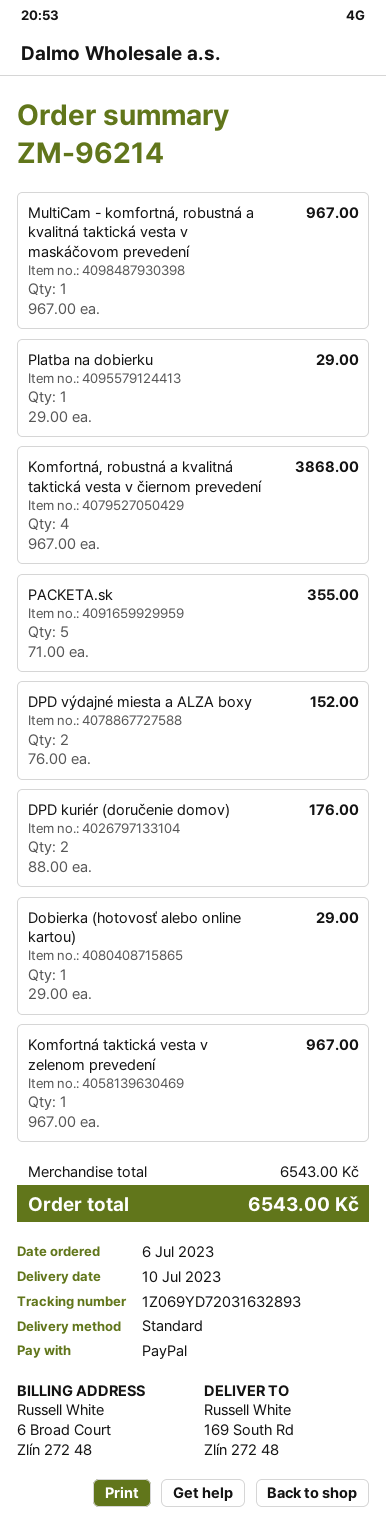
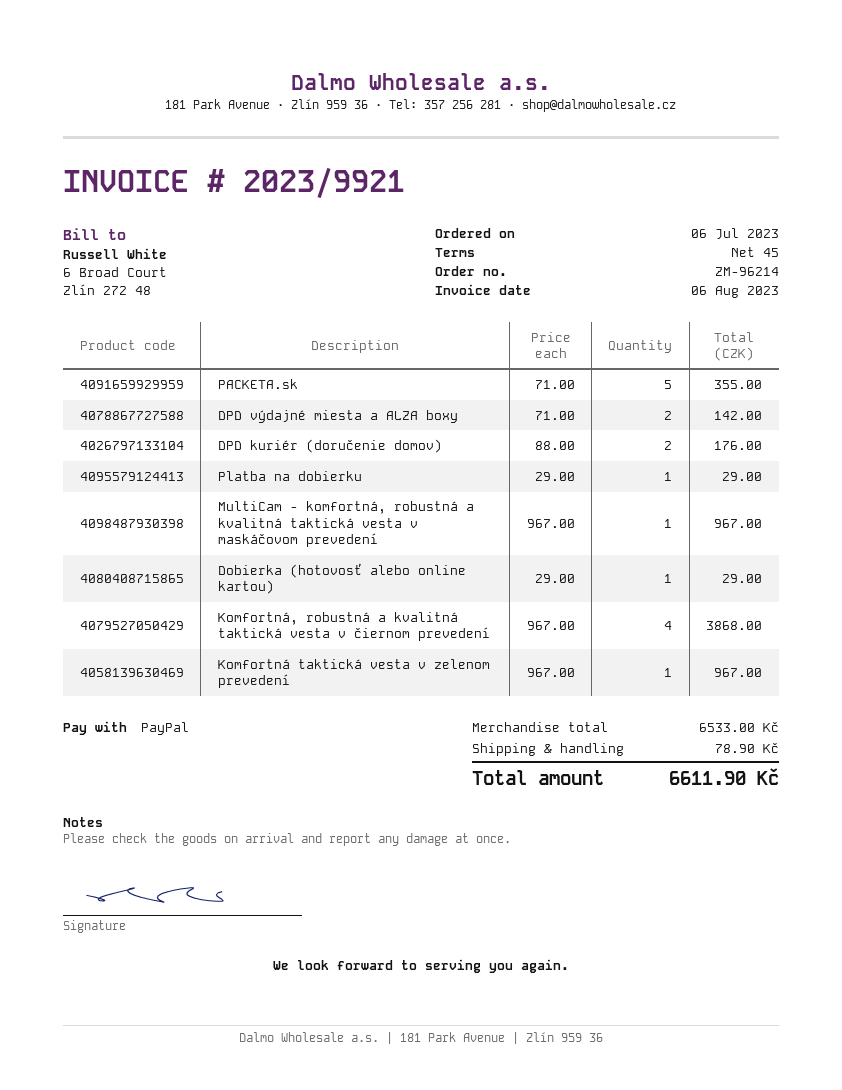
DPD výdajné miesta a ALZA boxy: 2 x 76.00 = 152.00 -> 2 x 71.00 = 142.00
subtotal: 6543.00 -> 6533.00
shipping: none -> 78.90
total: 6543.00 -> 6611.90

